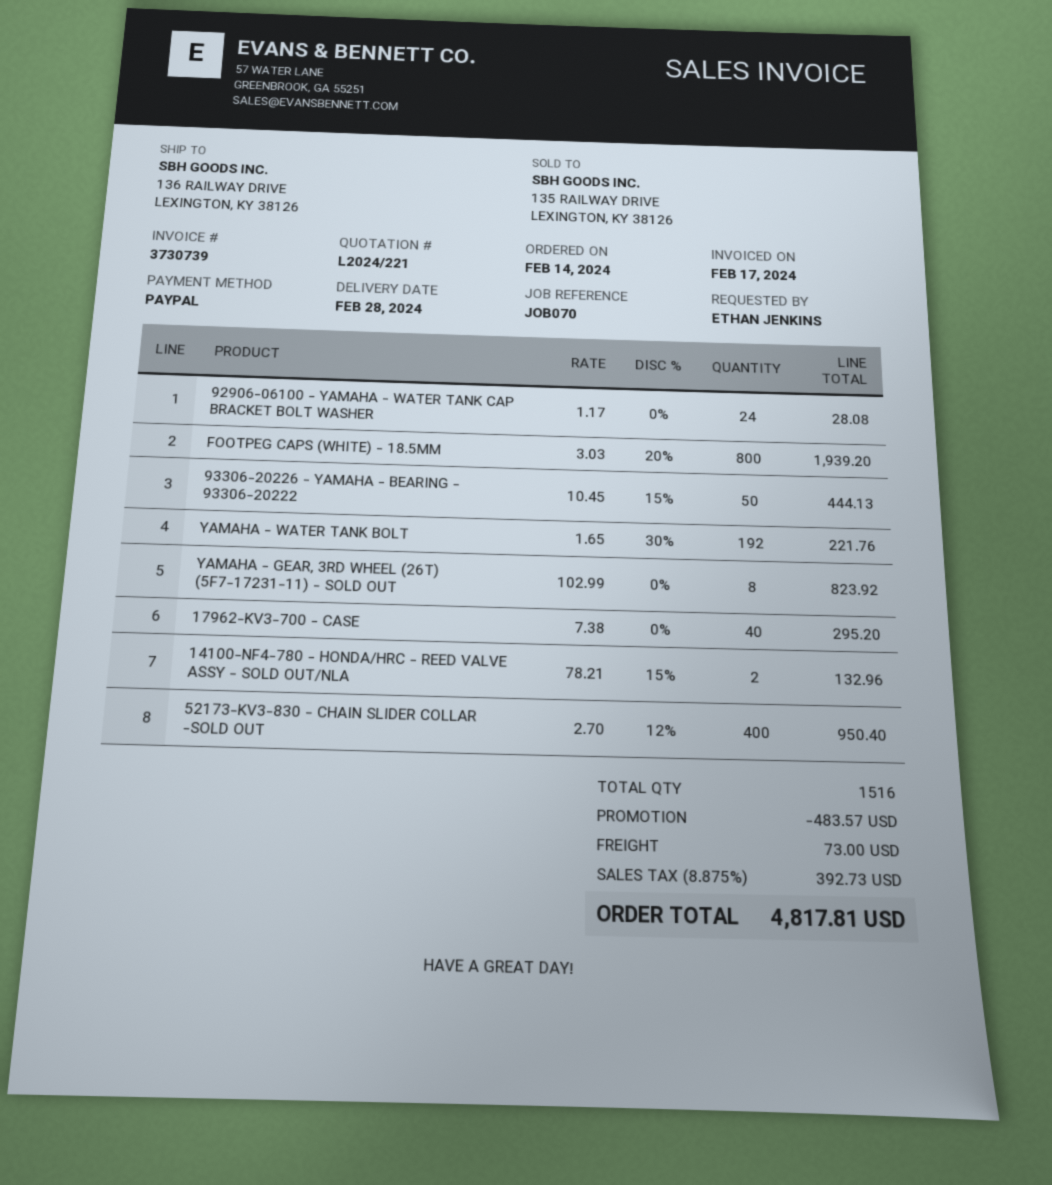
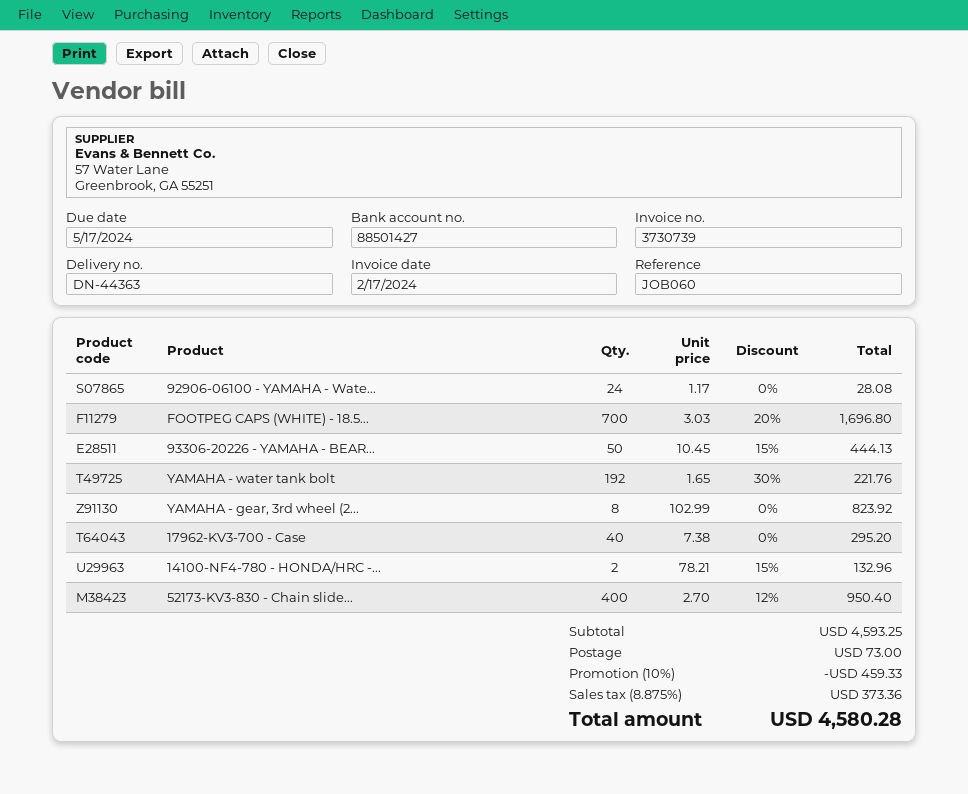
reference: JOB070 -> JOB060
FOOTPEG CAPS (WHITE) - 18.5MM: 800 x 3.03 - 20% = 1939.20 -> 700 x 3.03 - 20% = 1696.80
discount: 483.57 -> 459.33
tax: 8.875% = 392.73 -> 8.875% = 373.36
total: 4817.81 -> 4580.28

